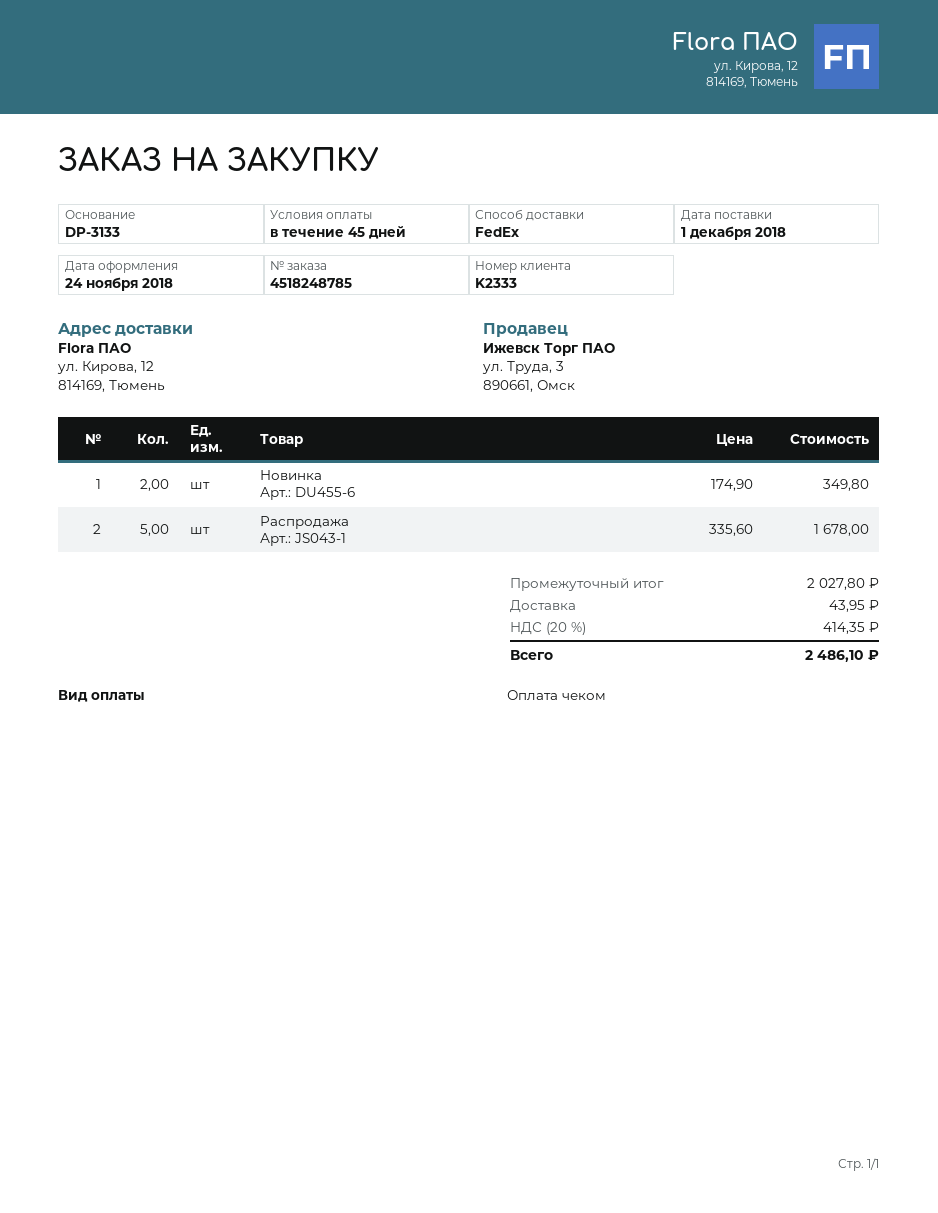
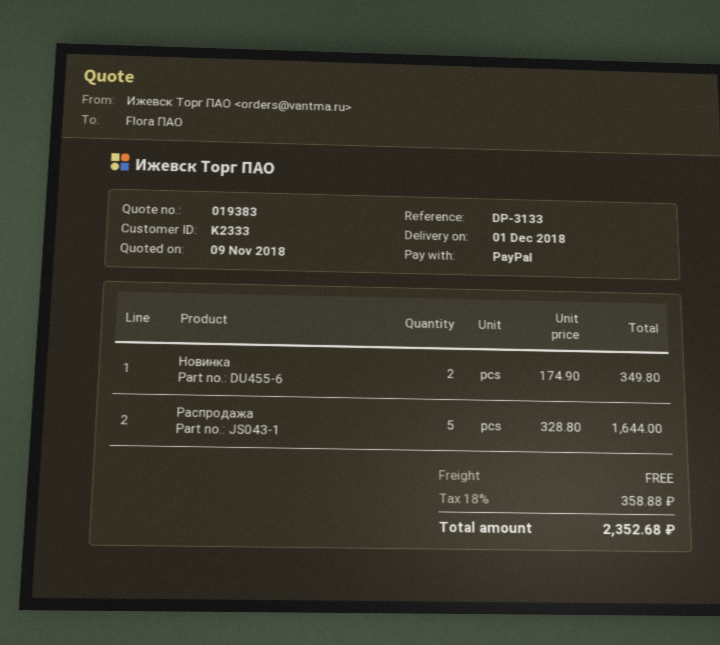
payment method: cheque -> PayPal
Распродажа: 5 x 335.60 = 1678.00 -> 5 x 328.80 = 1644.00
shipping: 43.95 -> 0.00
tax: 20% = 414.35 -> 18% = 358.88
total: 2486.10 -> 2352.68

